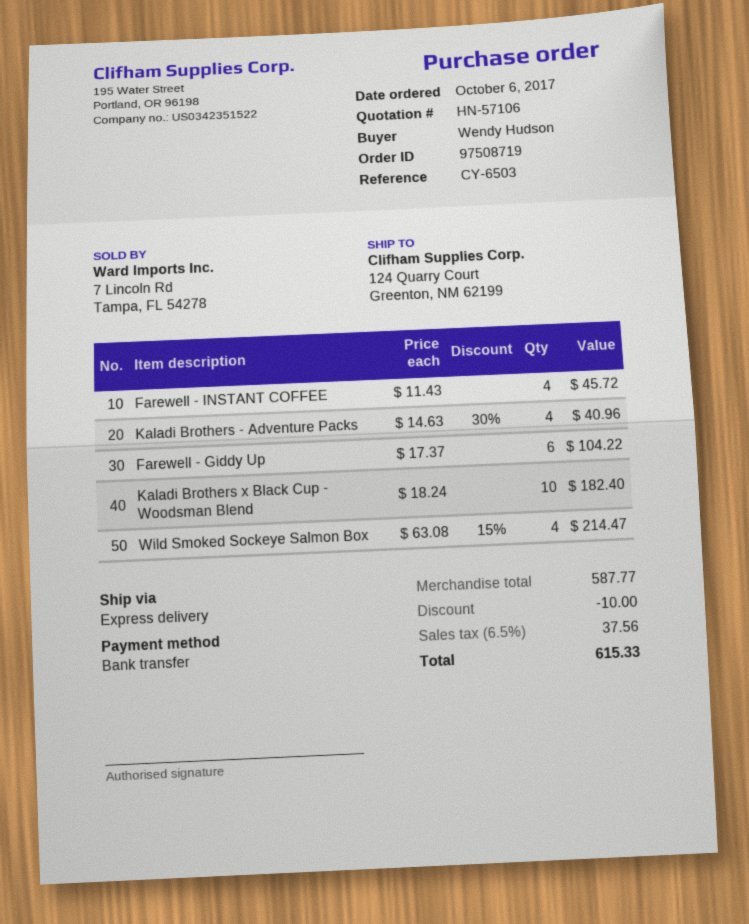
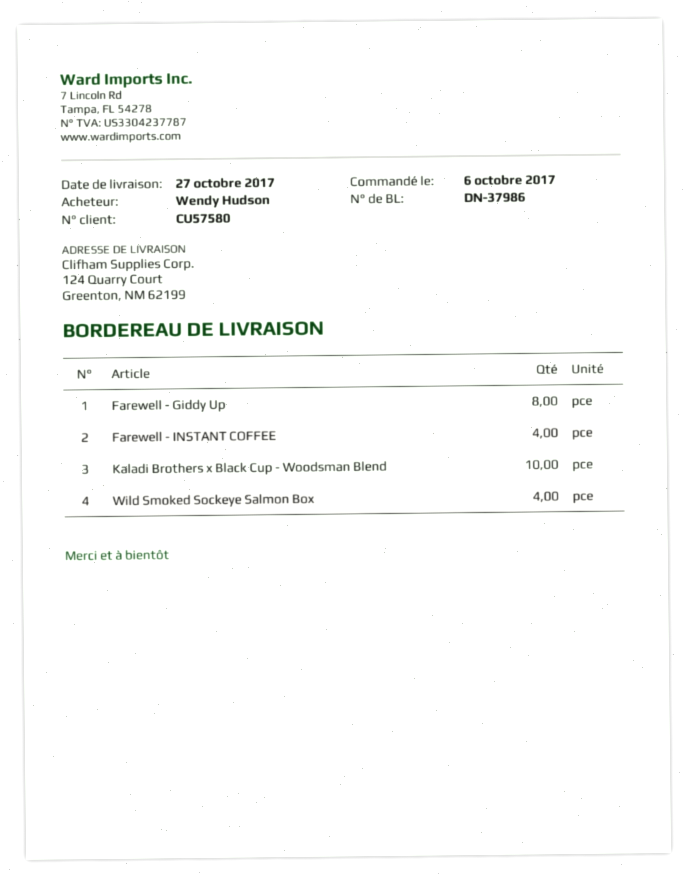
Kaladi Brothers - Adventure Packs: 4 -> none
Farewell - Giddy Up: 6 -> 8

